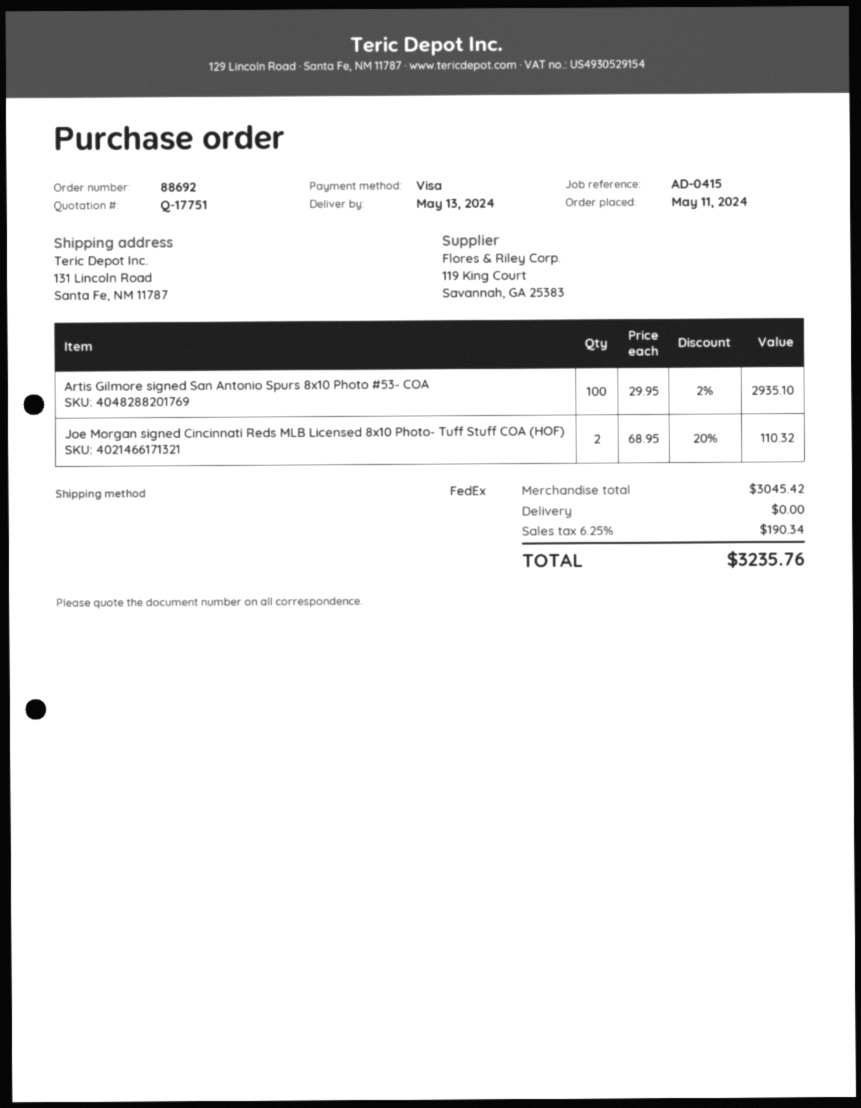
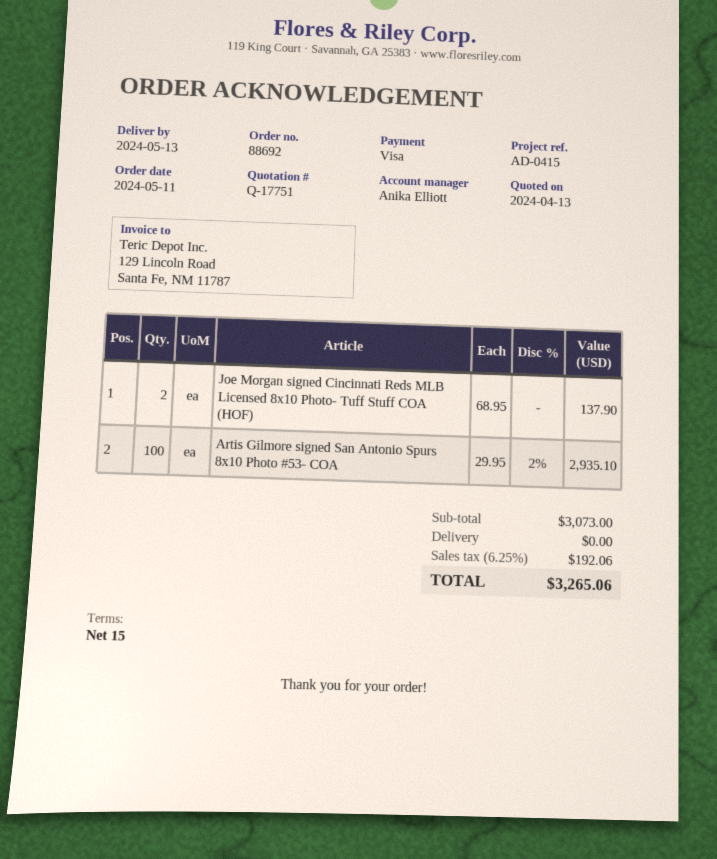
Joe Morgan signed Cincinnati Reds MLB Licensed 8x10 Photo- Tuff Stuff COA (HOF): 2 x 68.95 - 20% = 110.32 -> 2 x 68.95 = 137.90
subtotal: 3045.42 -> 3073.00
tax: 6.25% = 190.34 -> 6.25% = 192.06
total: 3235.76 -> 3265.06

